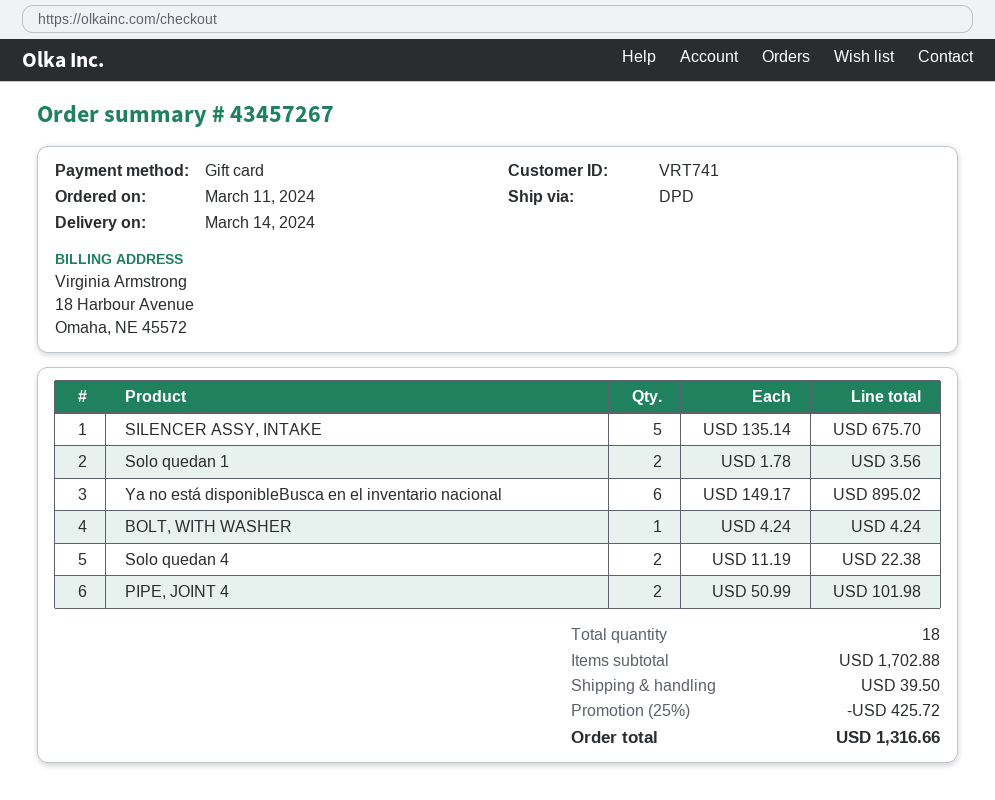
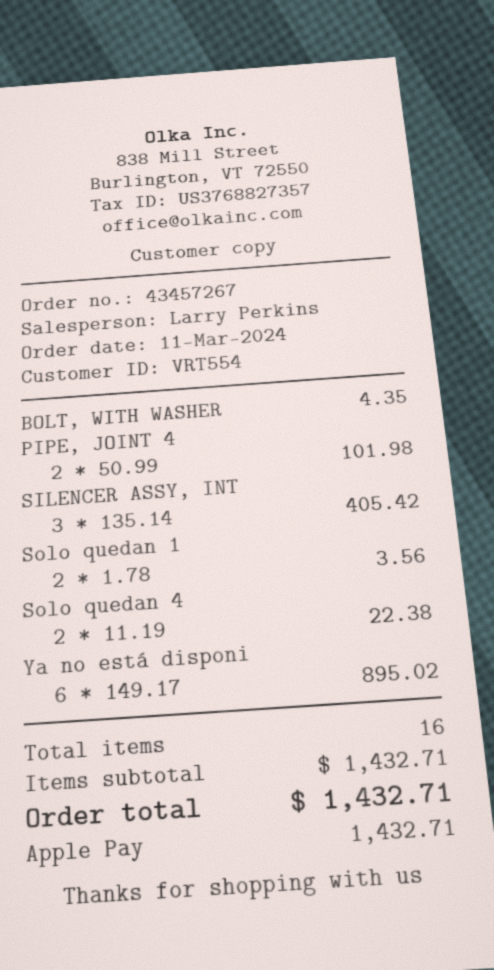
customer number: VRT741 -> VRT554
payment method: gift card -> Apple Pay
SILENCER ASSY, INTAKE: 5 x 135.14 = 675.70 -> 3 x 135.14 = 405.42
BOLT, WITH WASHER: 1 x 4.24 = 4.24 -> 1 x 4.35 = 4.35
total quantity: 18 -> 16
subtotal: 1702.88 -> 1432.71
discount: 25% = 425.72 -> none
shipping: 39.50 -> none
total: 1316.66 -> 1432.71

